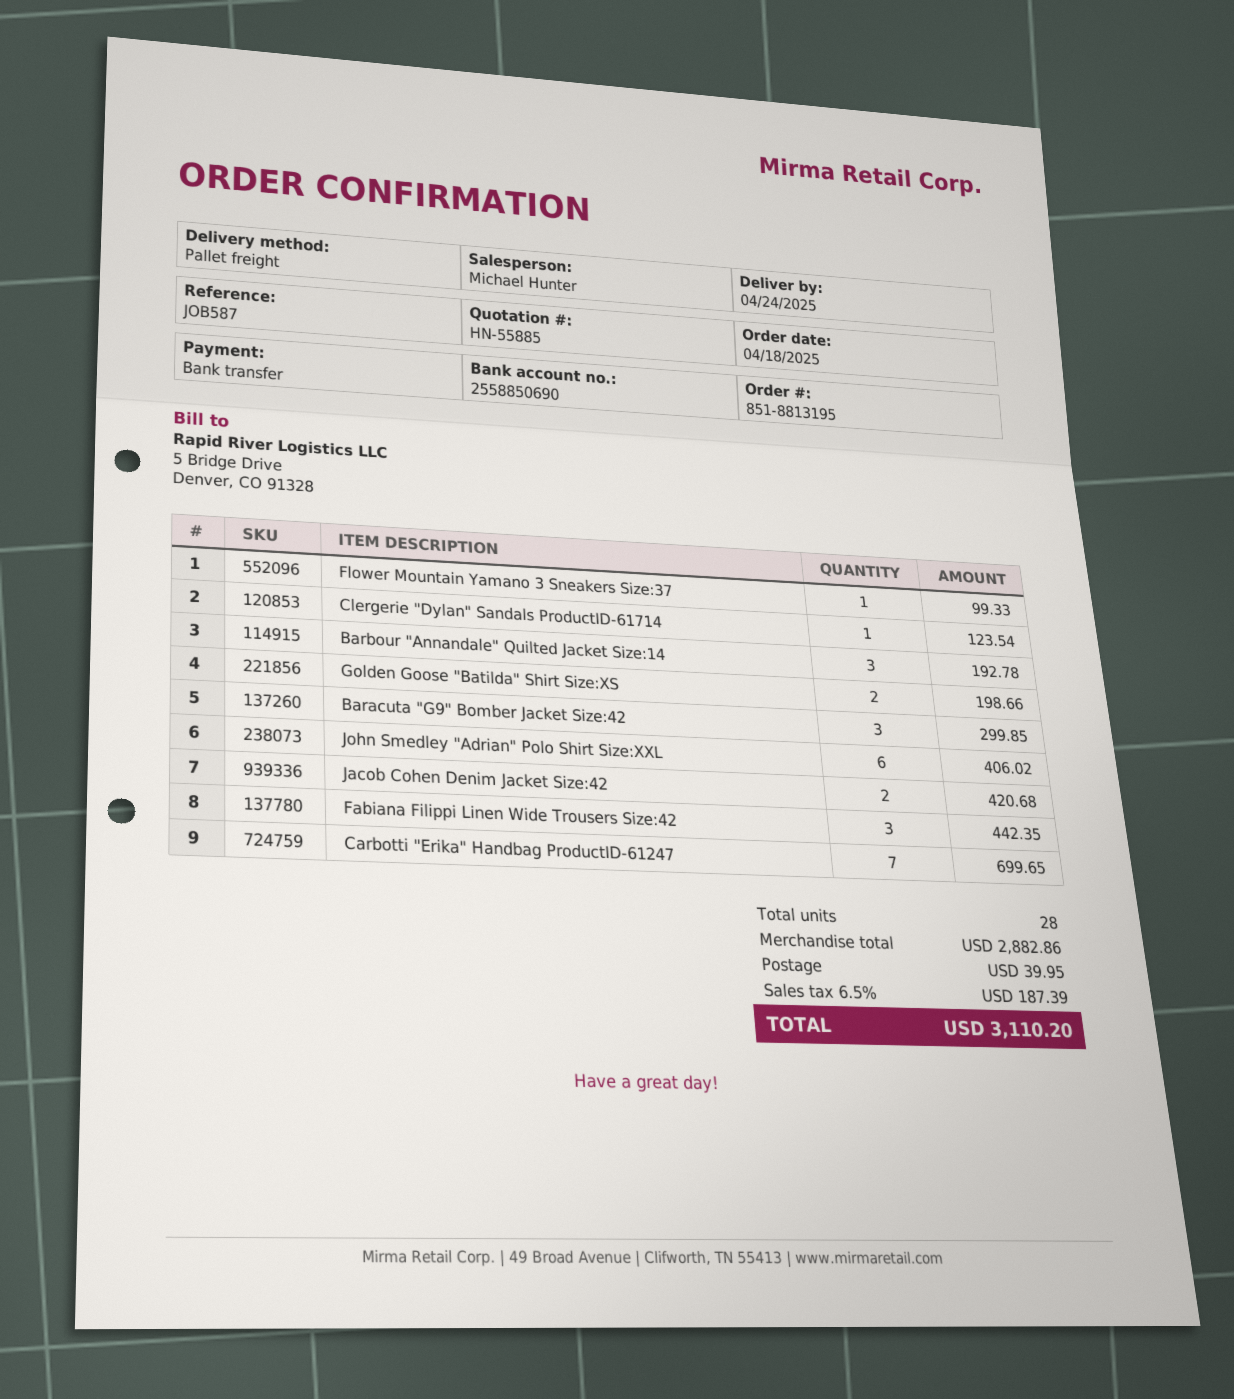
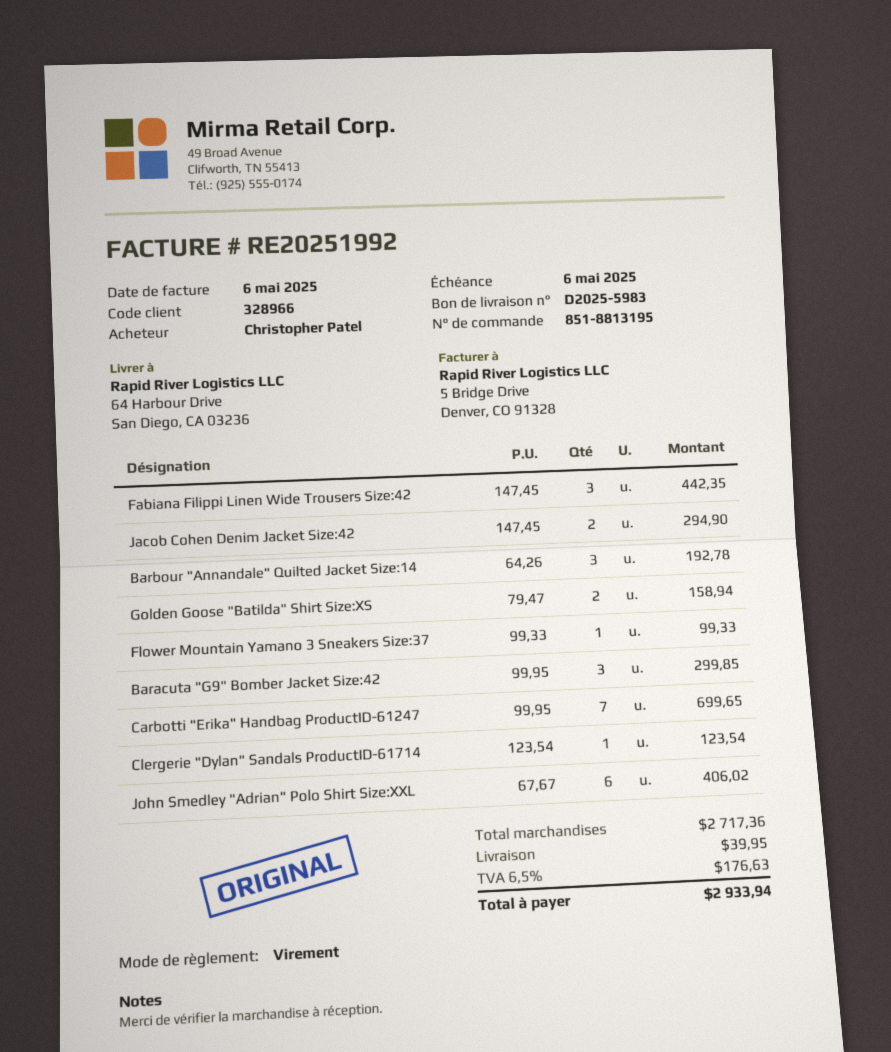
Golden Goose "Batilda" Shirt Size:XS: 2 for 198.66 -> 2 for 158.94
Jacob Cohen Denim Jacket Size:42: 2 for 420.68 -> 2 for 294.90
subtotal: 2882.86 -> 2717.36
tax: 6.5% = 187.39 -> 6.5% = 176.63
total: 3110.20 -> 2933.94

